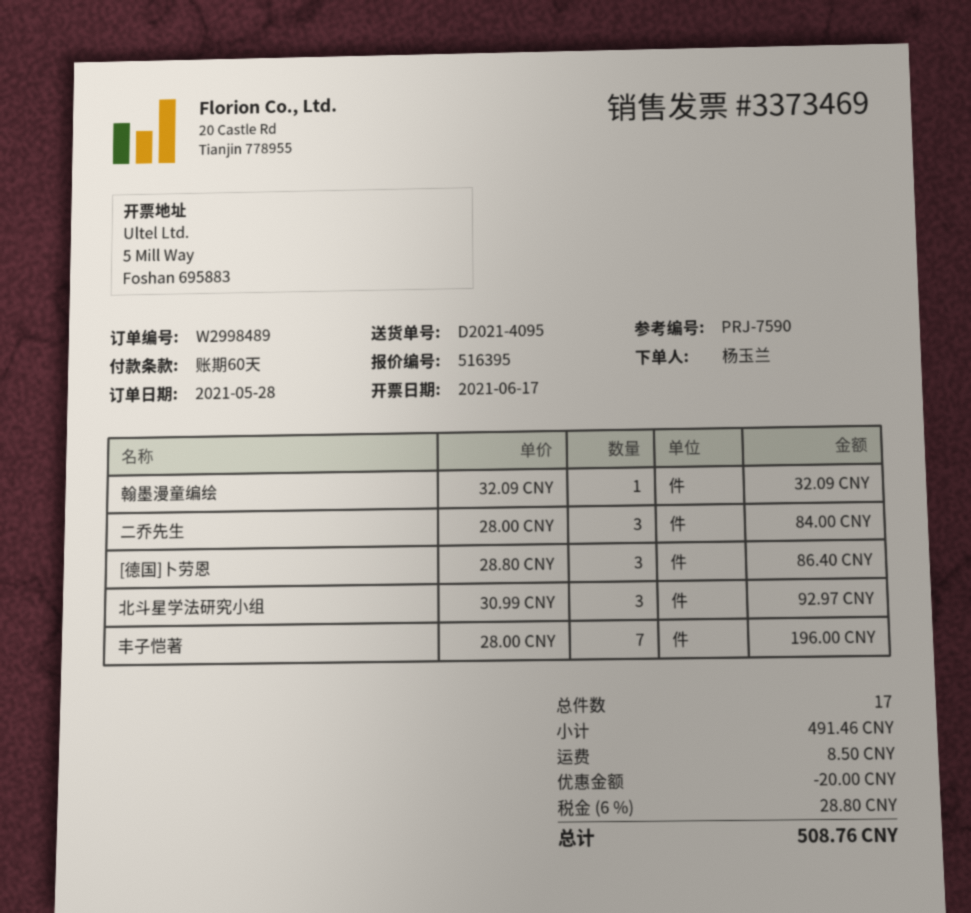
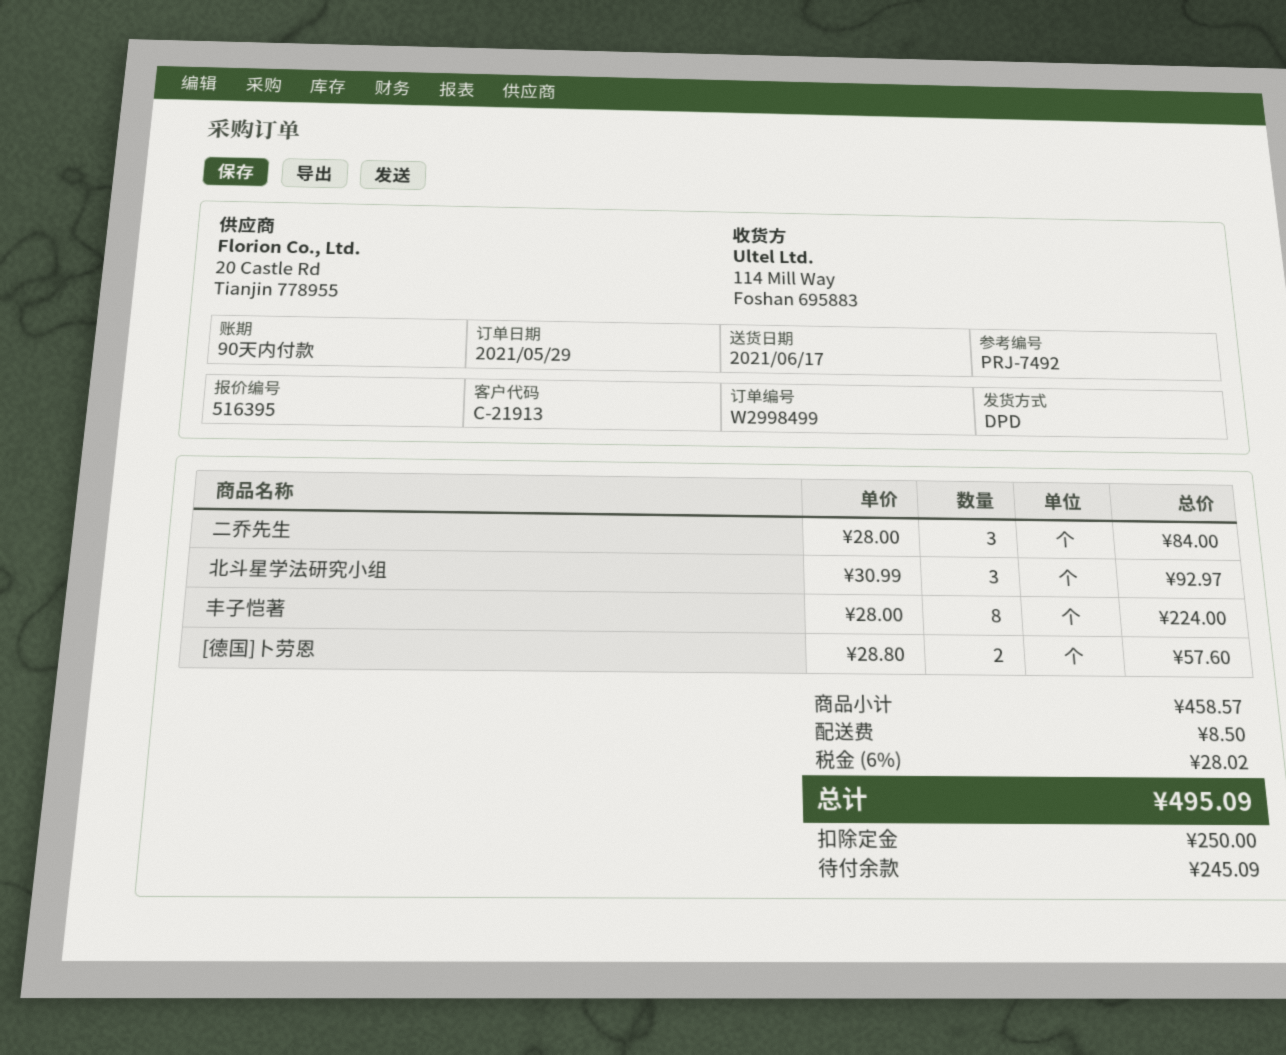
order number: W2998489 -> W2998499
order date: 2021-05-28 -> 2021-05-29
payment terms: 60 days -> 90 days
reference: PRJ-7590 -> PRJ-7492
翰墨漫童编绘: 1 x 32.09 = 32.09 -> none
[德国]卜劳恩: 3 x 28.80 = 86.40 -> 2 x 28.80 = 57.60
丰子恺著: 7 x 28.00 = 196.00 -> 8 x 28.00 = 224.00
subtotal: 491.46 -> 458.57
discount: 20.00 -> none
tax: 6% = 28.80 -> 6% = 28.02
total: 508.76 -> 495.09

